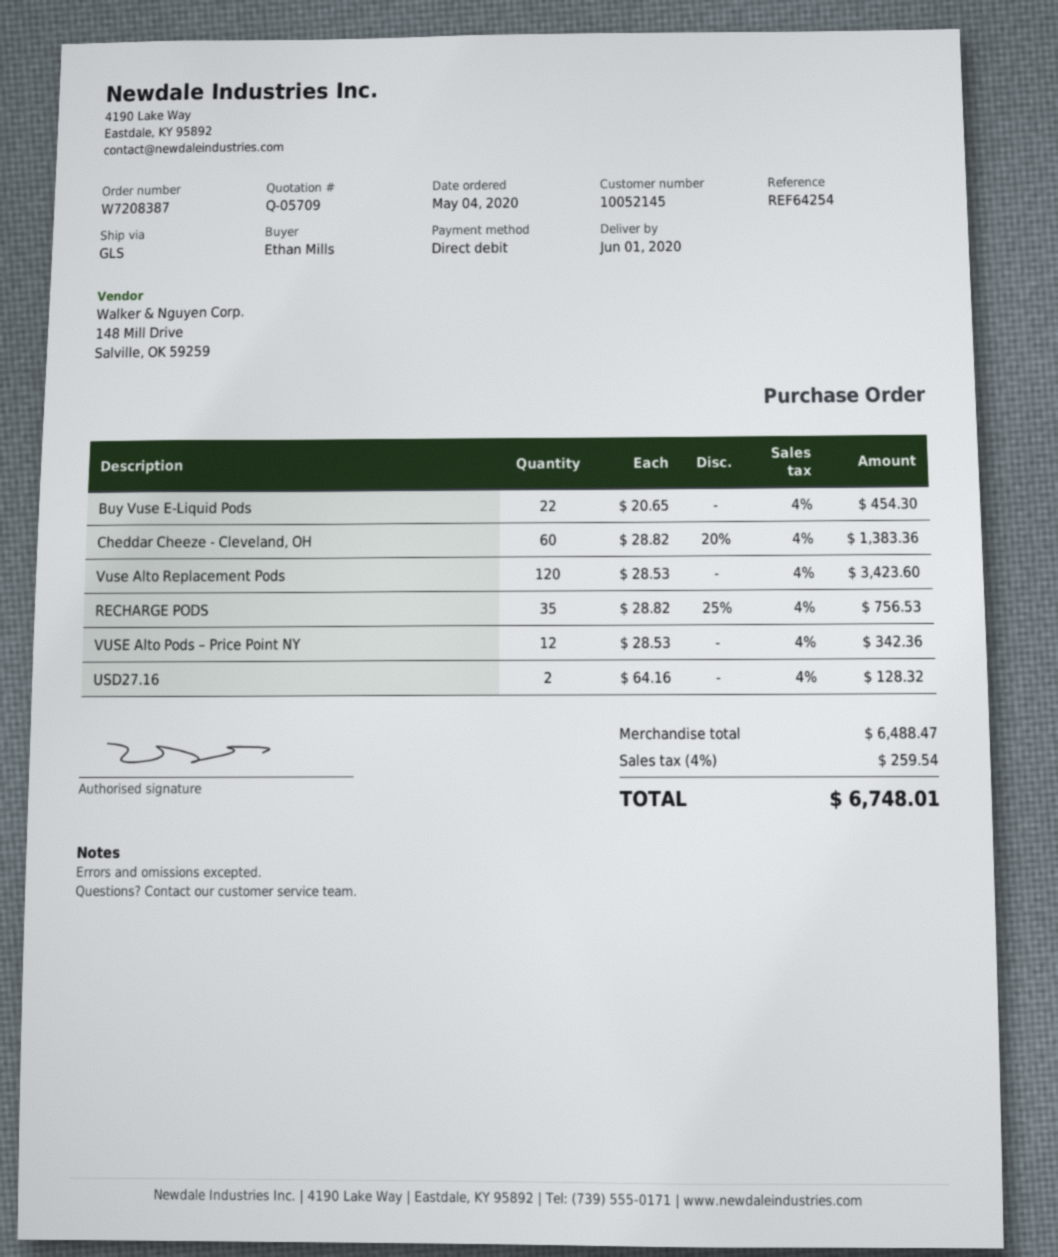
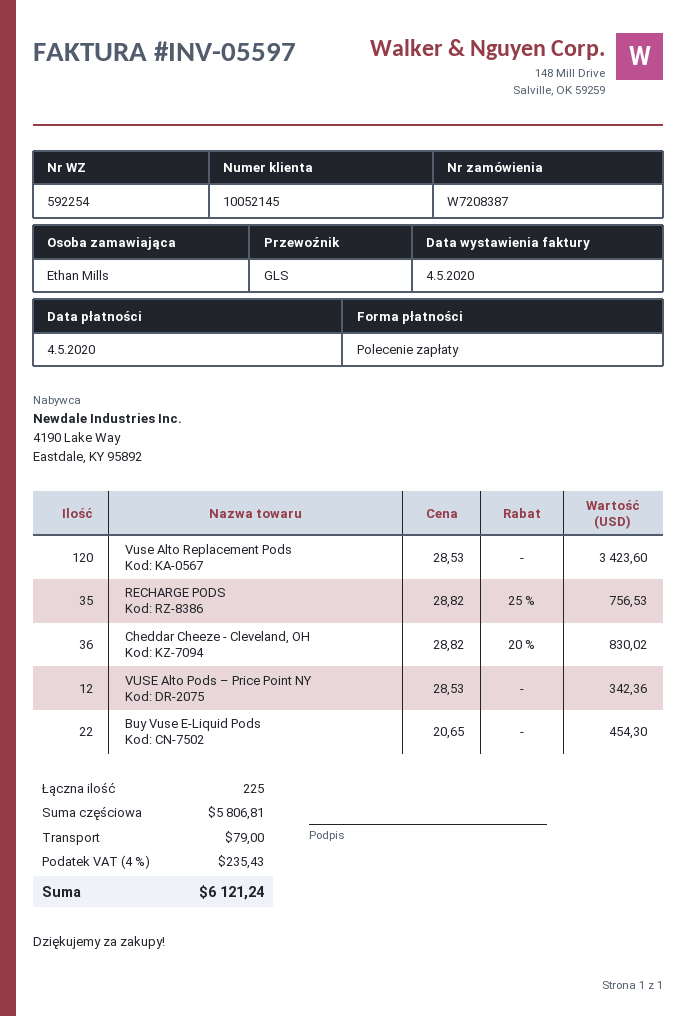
Cheddar Cheeze - Cleveland, OH: 60 x 28.82 - 20% = 1383.36 -> 36 x 28.82 - 20% = 830.02
USD27.16: 2 x 64.16 = 128.32 -> none
subtotal: 6488.47 -> 5806.81
shipping: none -> 79.00
tax: 4% = 259.54 -> 4% = 235.43
total: 6748.01 -> 6121.24

